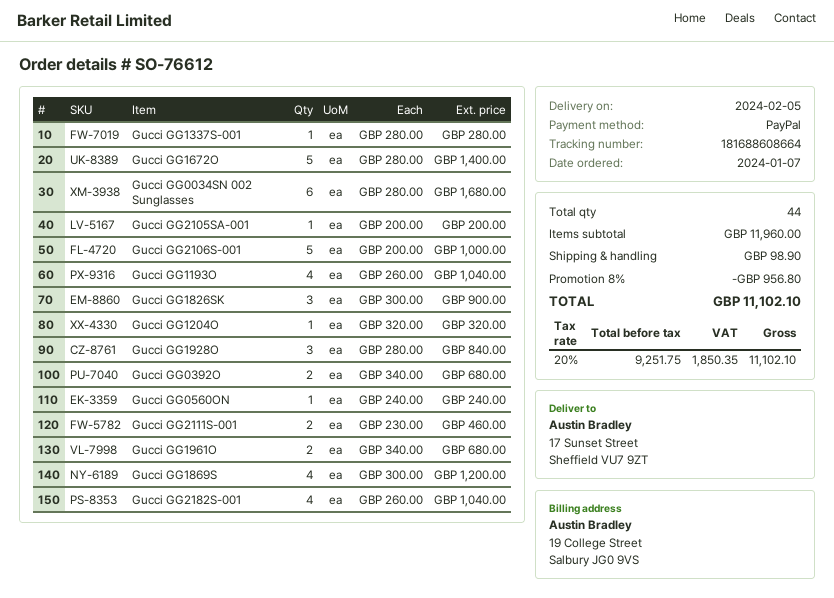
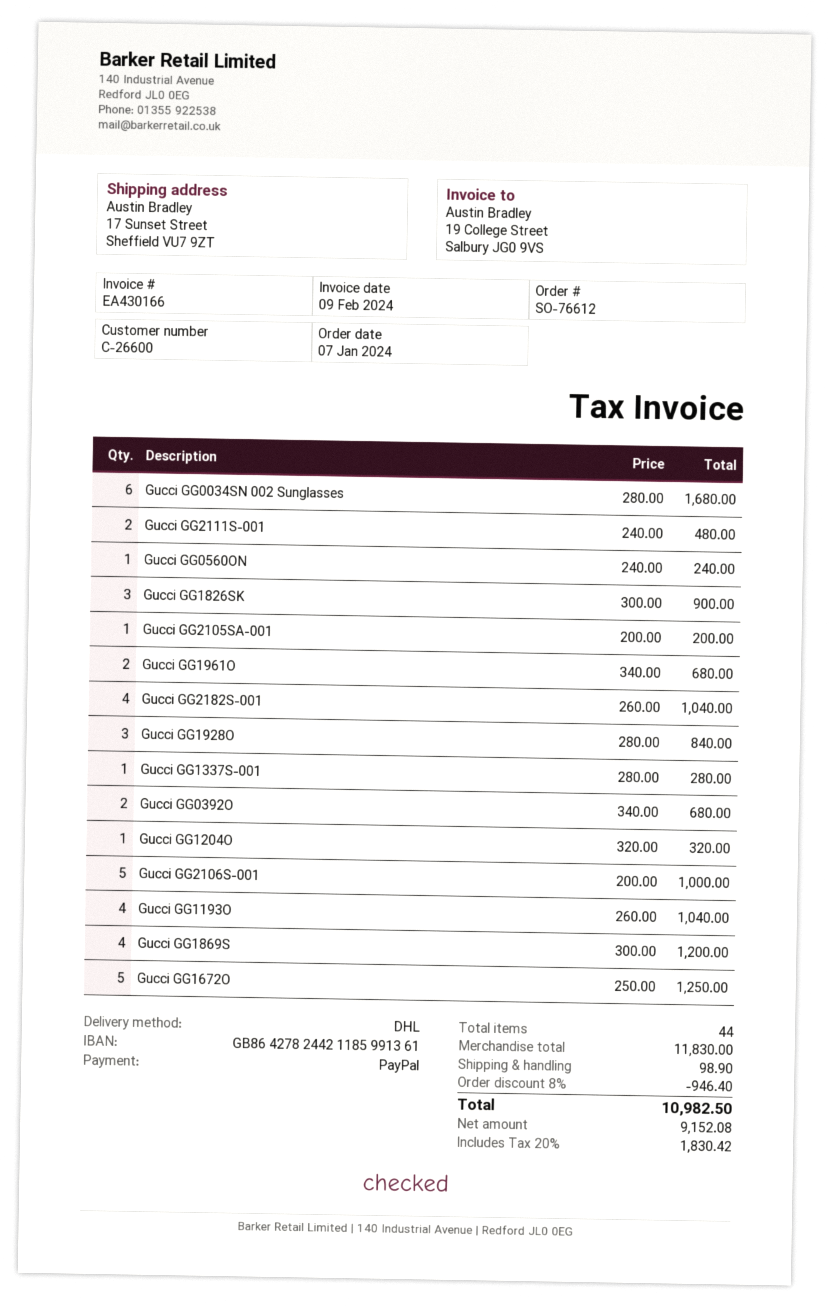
Gucci GG1672O: 5 x 280.00 = 1400.00 -> 5 x 250.00 = 1250.00
Gucci GG2111S-001: 2 x 230.00 = 460.00 -> 2 x 240.00 = 480.00
subtotal: 11960.00 -> 11830.00
discount: 8% = 956.80 -> 8% = 946.40
net: 9251.75 -> 9152.08
tax: 20% = 1850.35 -> 20% = 1830.42
total: 11102.10 -> 10982.50

